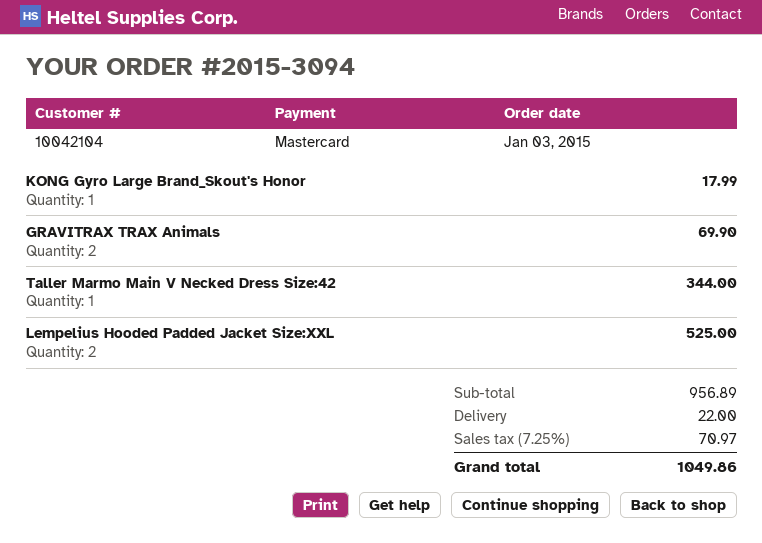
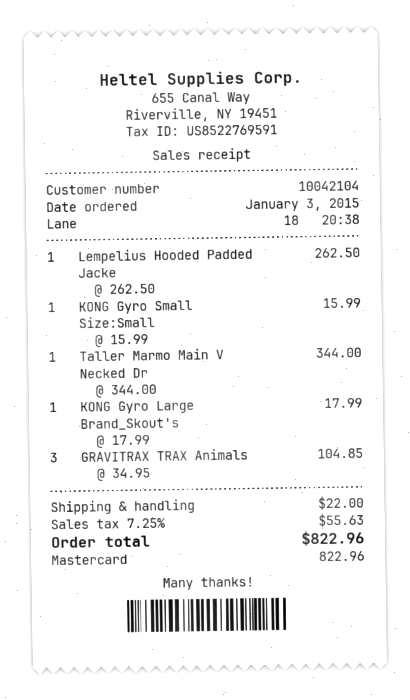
GRAVITRAX TRAX Animals: 2 for 69.90 -> 3 for 104.85
Lempelius Hooded Padded Jacket Size:XXL: 2 for 525.00 -> 1 for 262.50
KONG Gyro Small Size:Small: none -> 1 for 15.99
tax: 7.25% = 70.97 -> 7.25% = 55.63
total: 1049.86 -> 822.96

